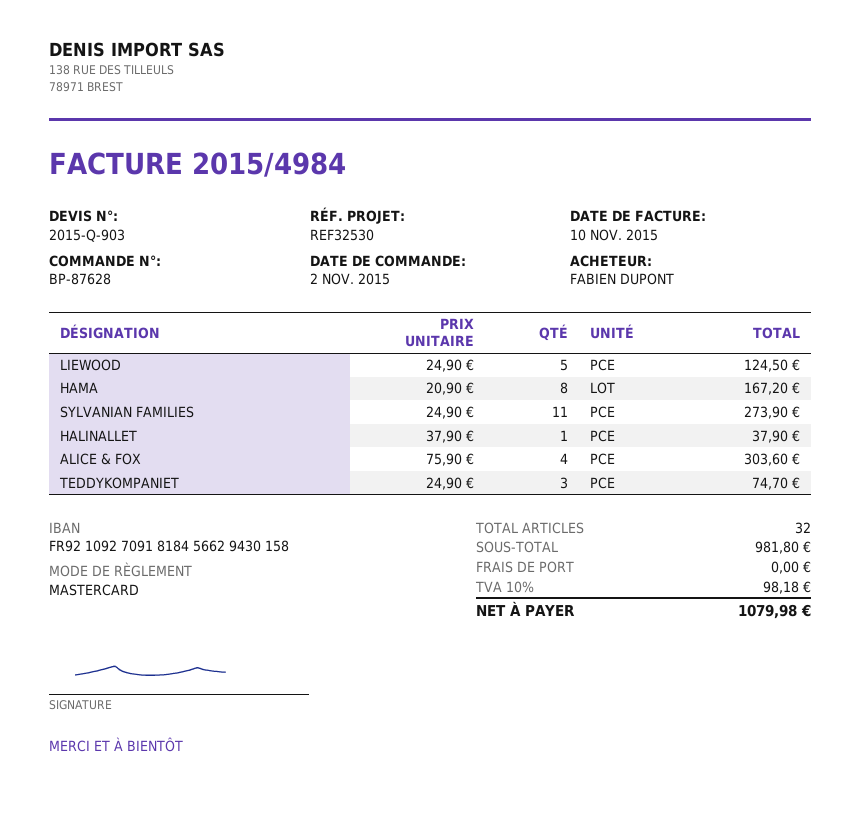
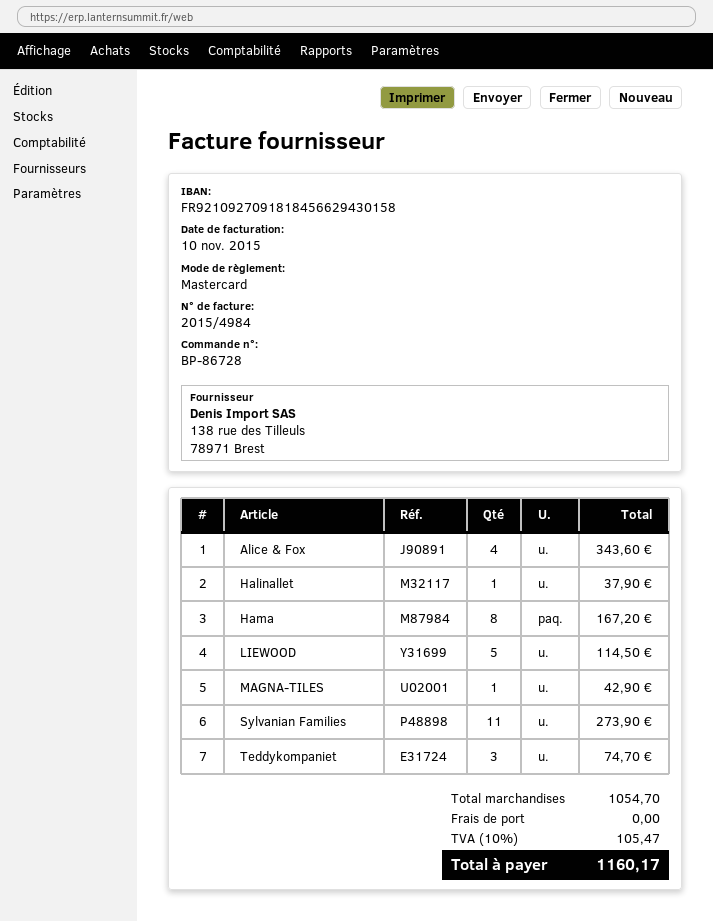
order number: BP-87628 -> BP-86728
LIEWOOD: 5 for 124.50 -> 5 for 114.50
ALICE & FOX: 4 for 303.60 -> 4 for 343.60
MAGNA-TILES: none -> 1 for 42.90
subtotal: 981.80 -> 1054.70
tax: 10% = 98.18 -> 10% = 105.47
total: 1079.98 -> 1160.17

